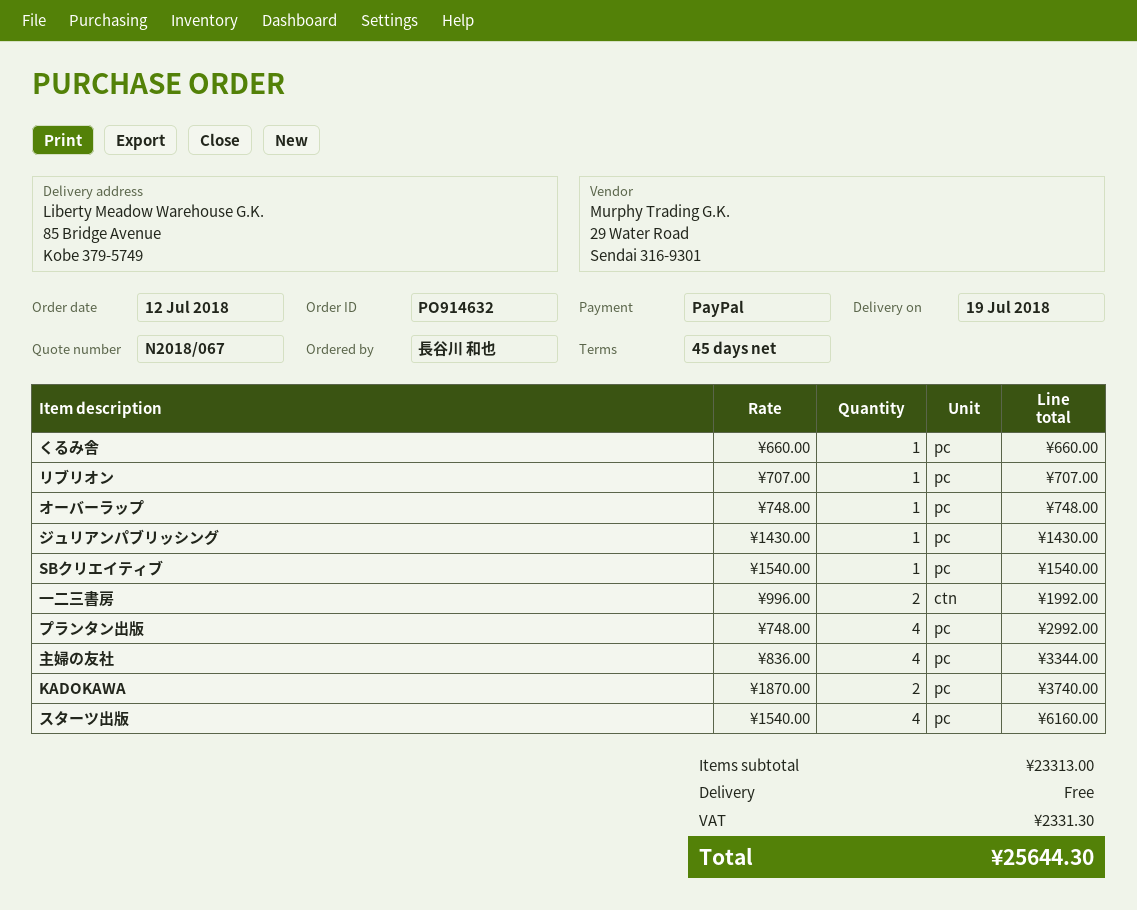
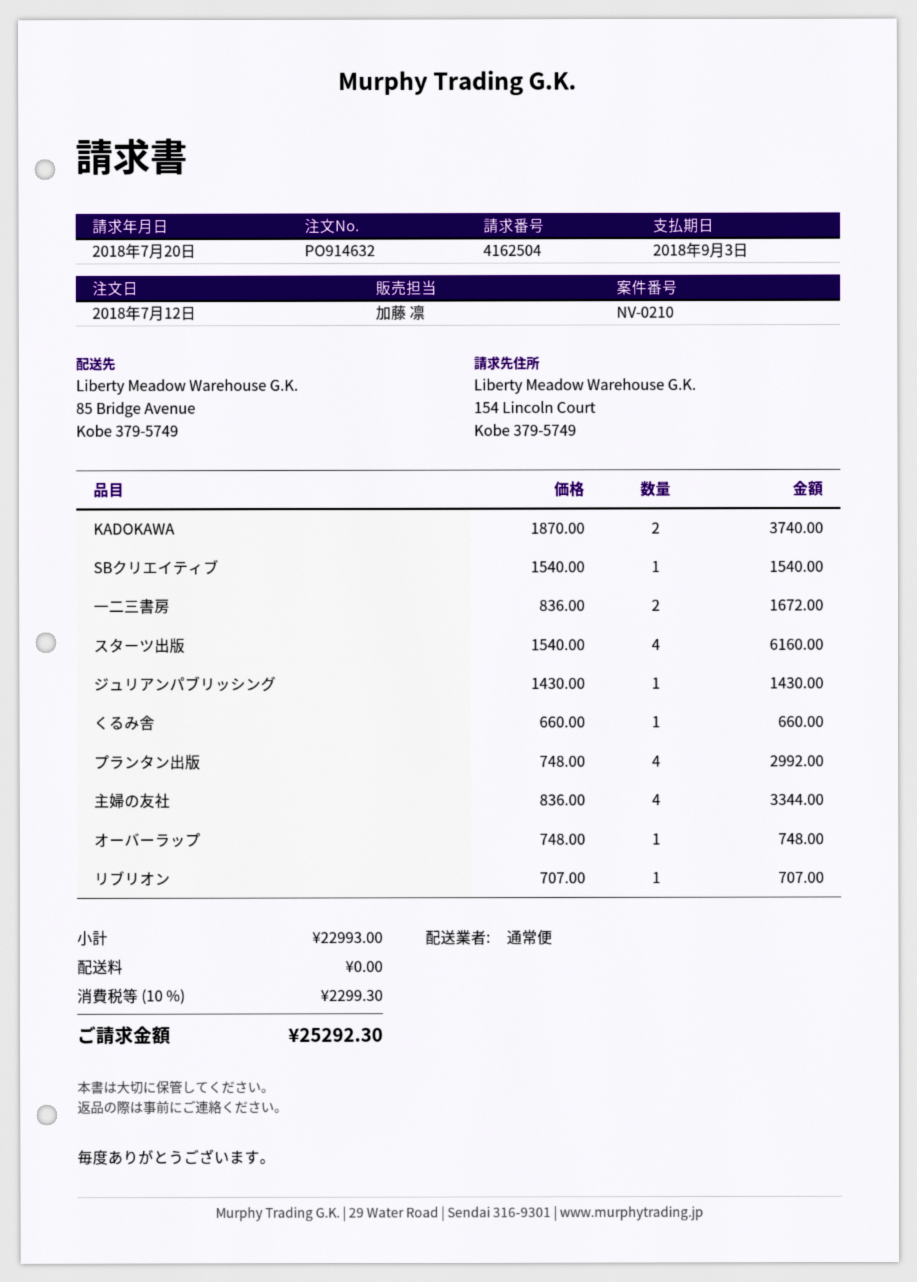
一二三書房: 2 x 996.00 = 1992.00 -> 2 x 836.00 = 1672.00
subtotal: 23313.00 -> 22993.00
tax: 2331.30 -> 2299.30
total: 25644.30 -> 25292.30

